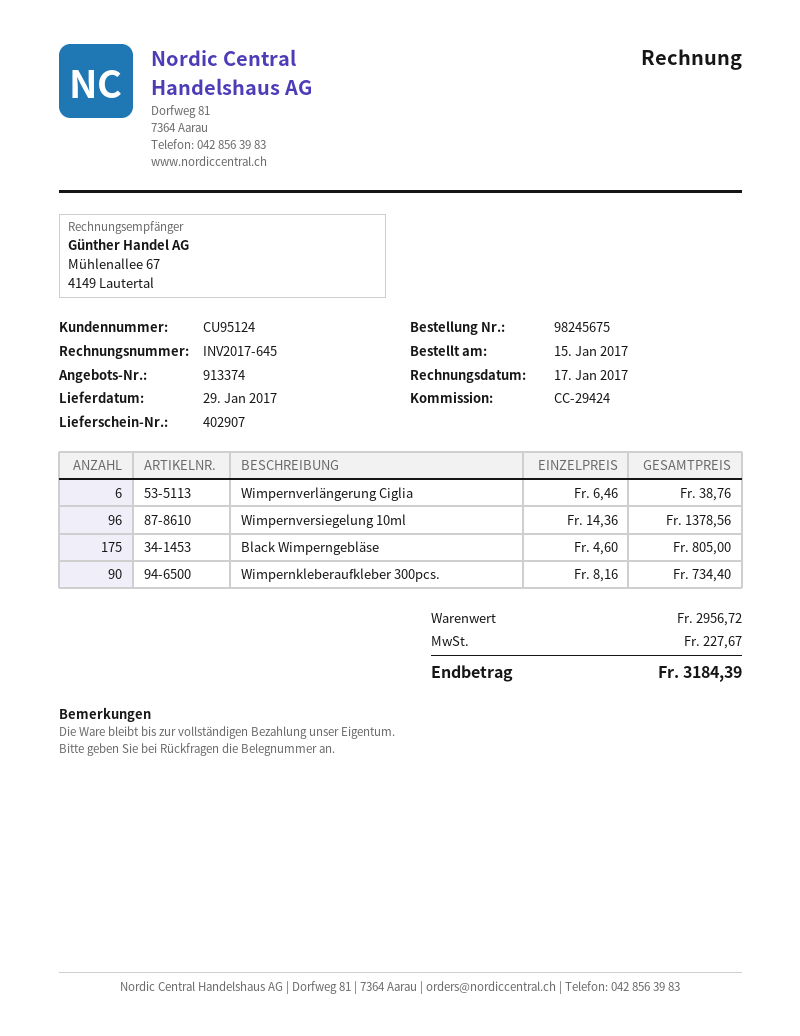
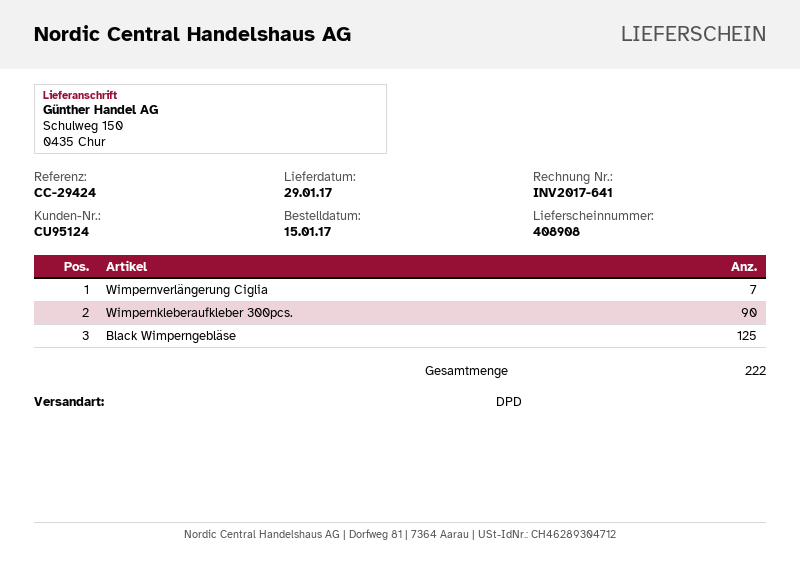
delivery note number: 402907 -> 408908
invoice number: INV2017-645 -> INV2017-641
Wimpernverlängerung Ciglia: 6 -> 7
Wimpernversiegelung 10ml: 96 -> none
Black Wimperngebläse: 175 -> 125

